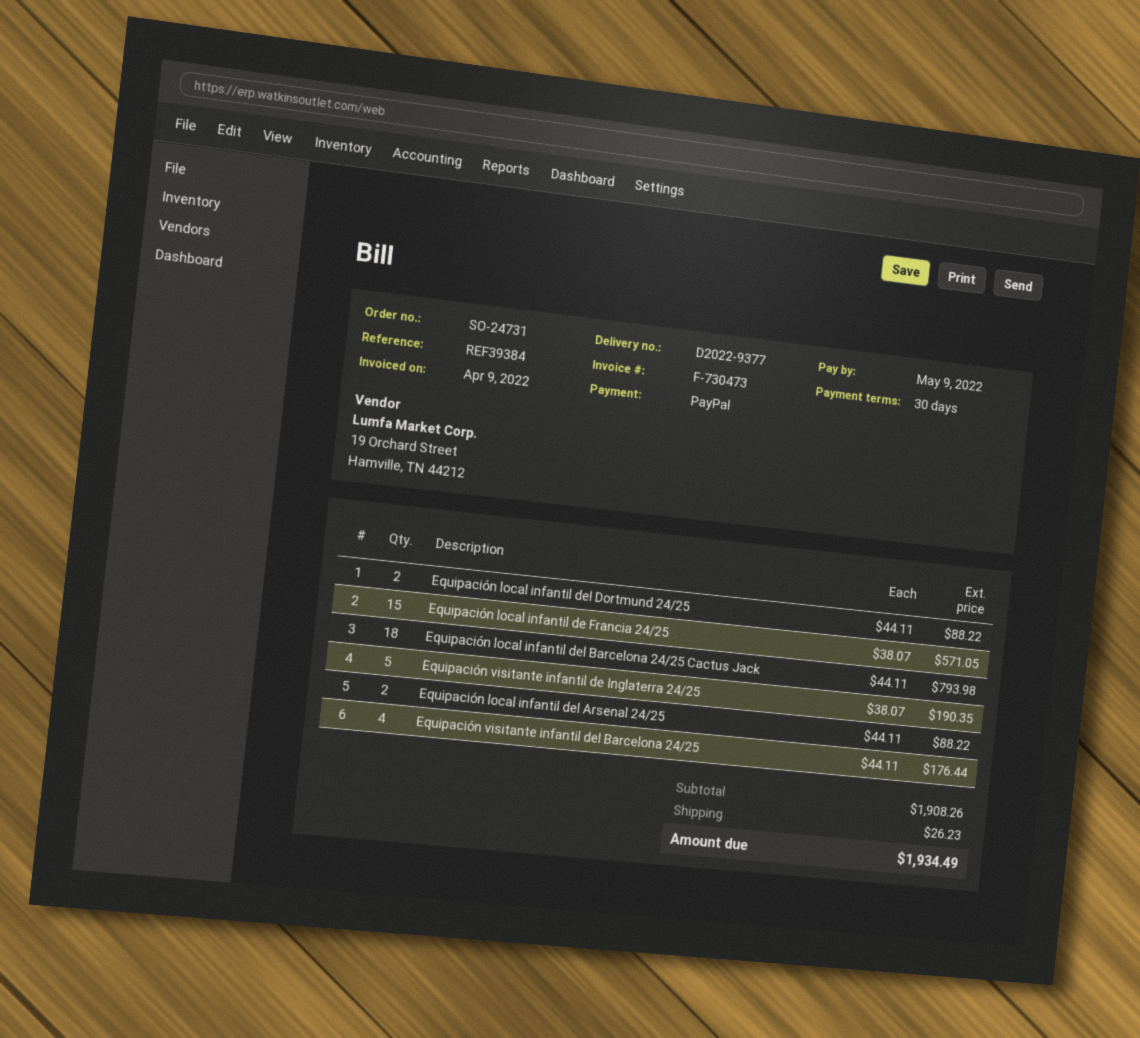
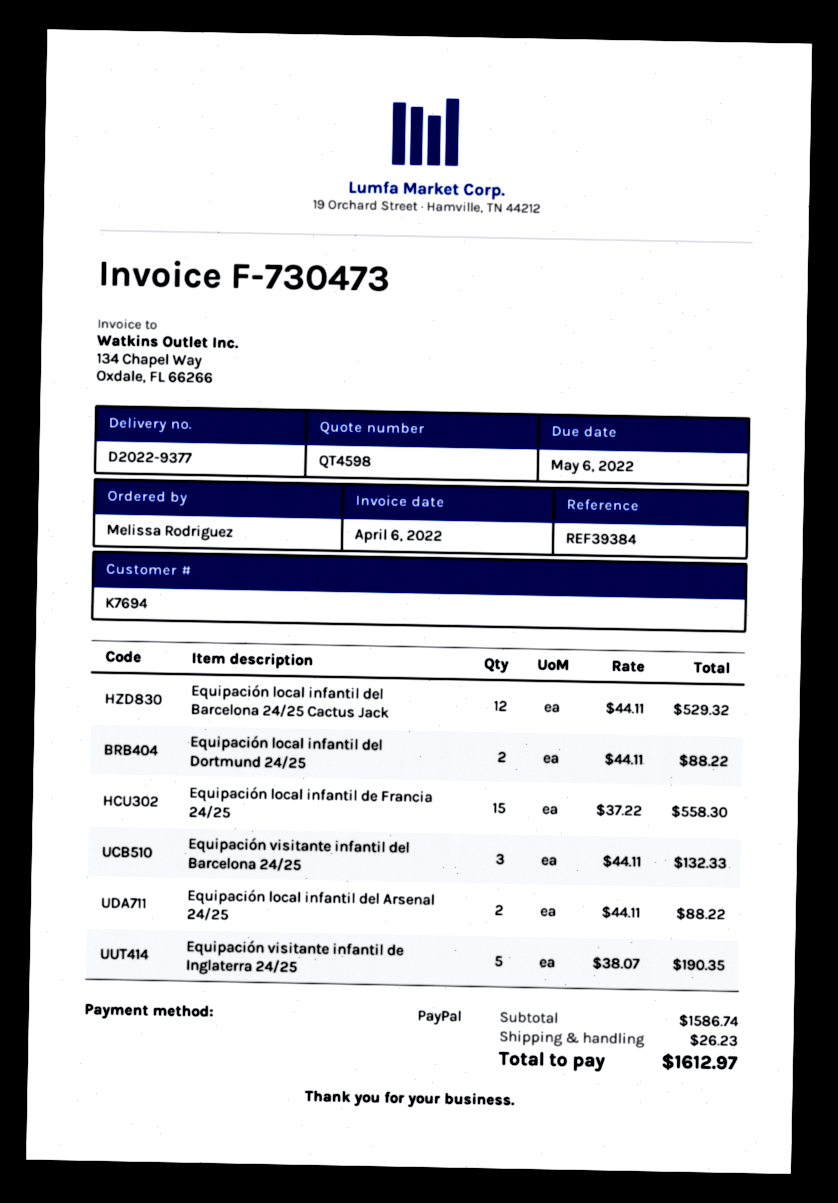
invoice date: 2022-04-09 -> 2022-04-06
due date: 2022-05-09 -> 2022-05-06
Equipación local infantil de Francia 24/25: 15 x 38.07 = 571.05 -> 15 x 37.22 = 558.30
Equipación local infantil del Barcelona 24/25 Cactus Jack: 18 x 44.11 = 793.98 -> 12 x 44.11 = 529.32
Equipación visitante infantil del Barcelona 24/25: 4 x 44.11 = 176.44 -> 3 x 44.11 = 132.33
subtotal: 1908.26 -> 1586.74
total: 1934.49 -> 1612.97

